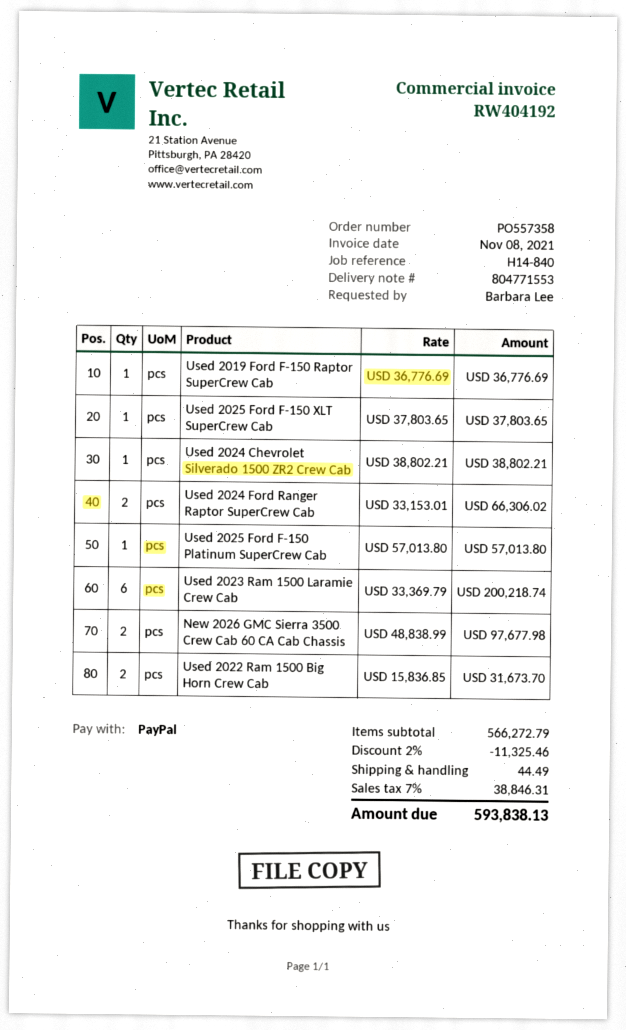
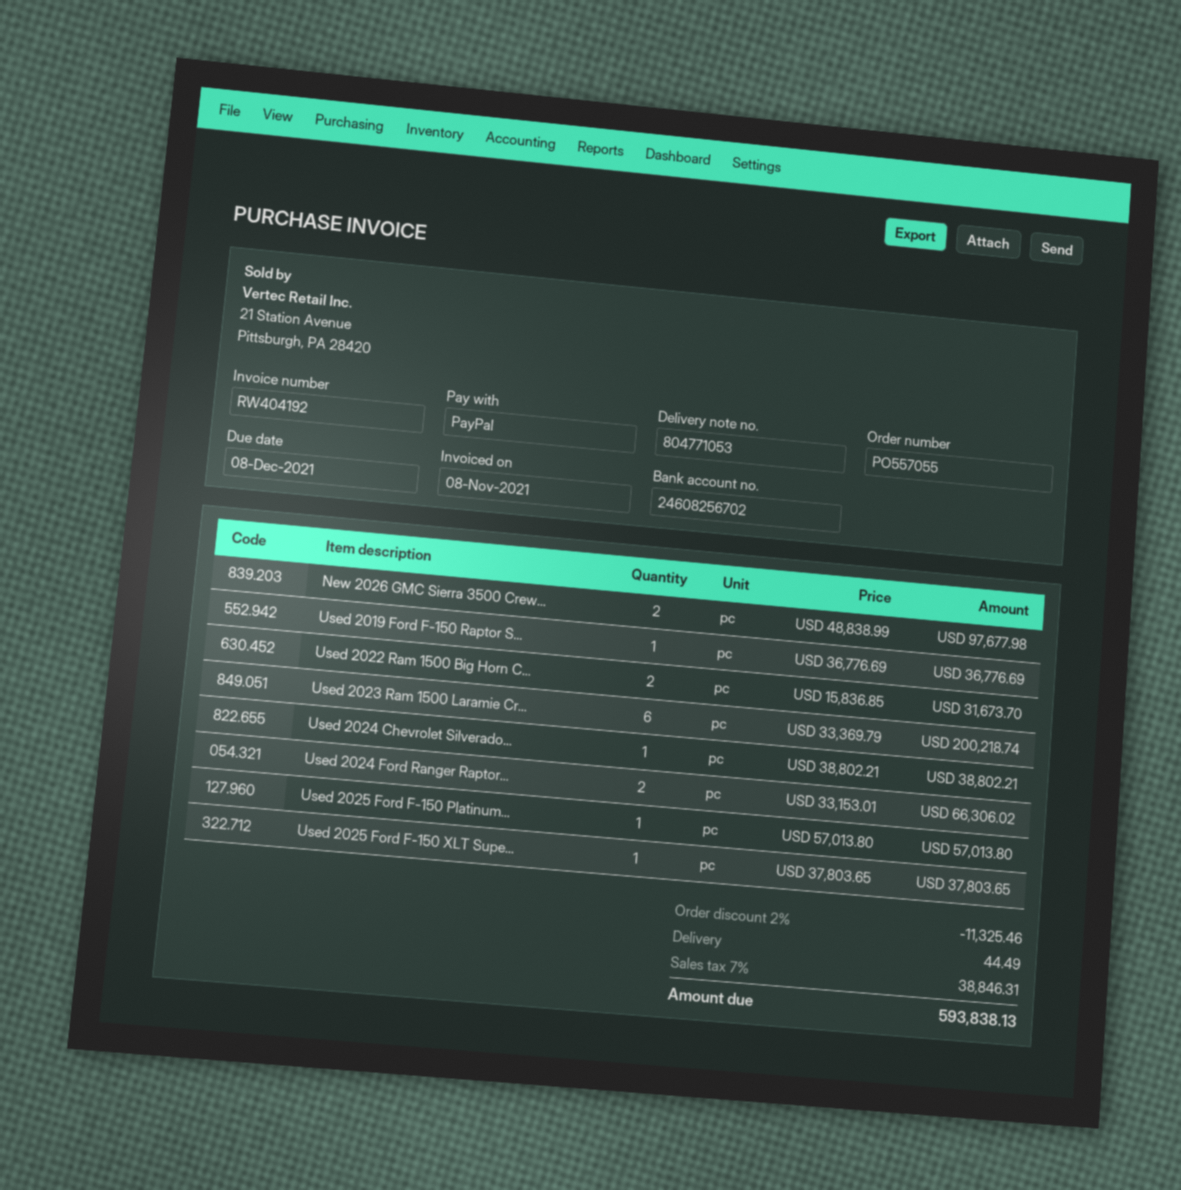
order number: PO557358 -> PO557055
delivery note number: 804771553 -> 804771053

